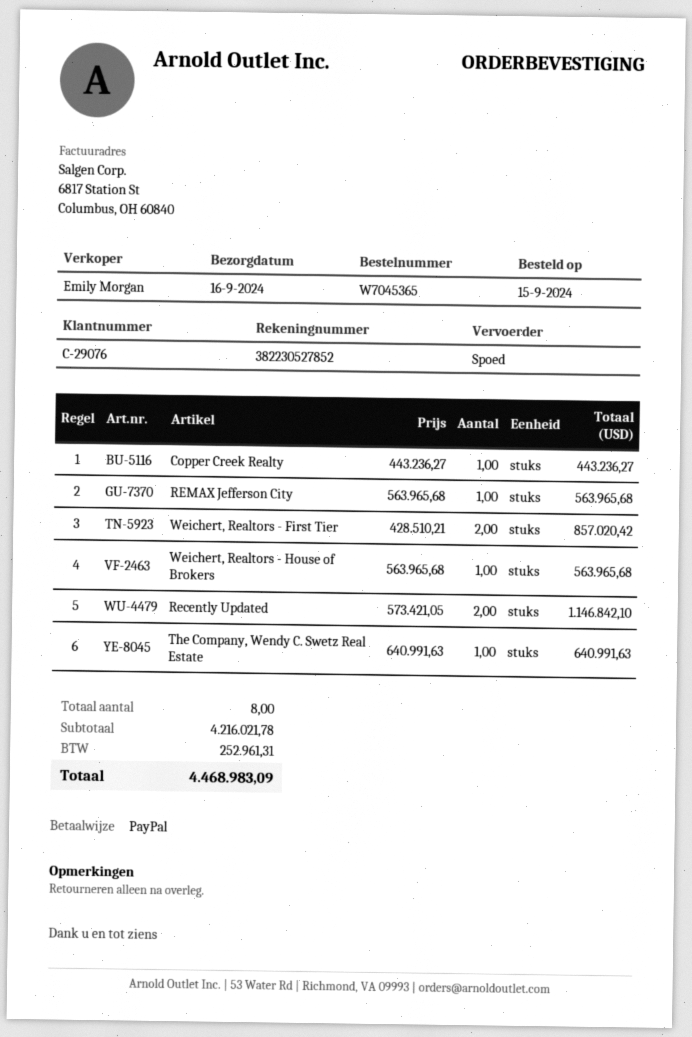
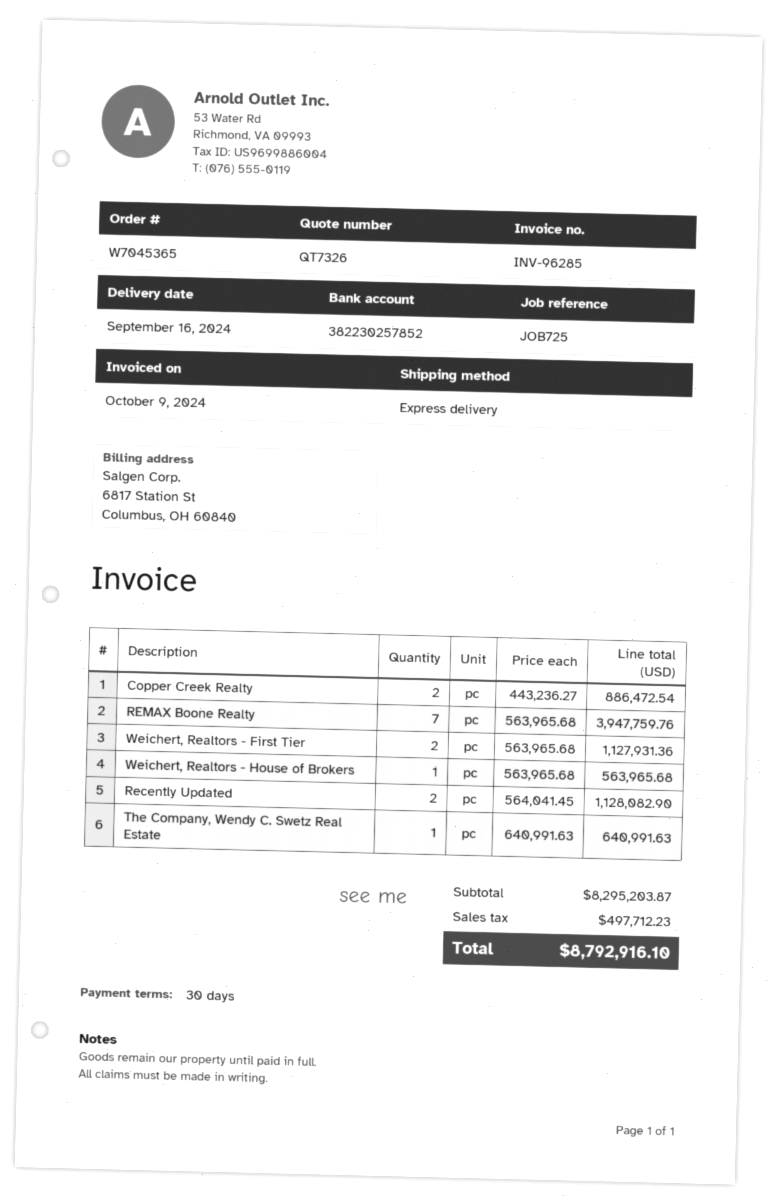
bank account: 382230527852 -> 382230257852
Copper Creek Realty: 1 x 443236.27 = 443236.27 -> 2 x 443236.27 = 886472.54
REMAX Jefferson City: 1 x 563965.68 = 563965.68 -> none
Weichert, Realtors - First Tier: 2 x 428510.21 = 857020.42 -> 2 x 563965.68 = 1127931.36
Recently Updated: 2 x 573421.05 = 1146842.10 -> 2 x 564041.45 = 1128082.90
REMAX Boone Realty: none -> 7 x 563965.68 = 3947759.76
subtotal: 4216021.78 -> 8295203.87
tax: 252961.31 -> 497712.23
total: 4468983.09 -> 8792916.10

